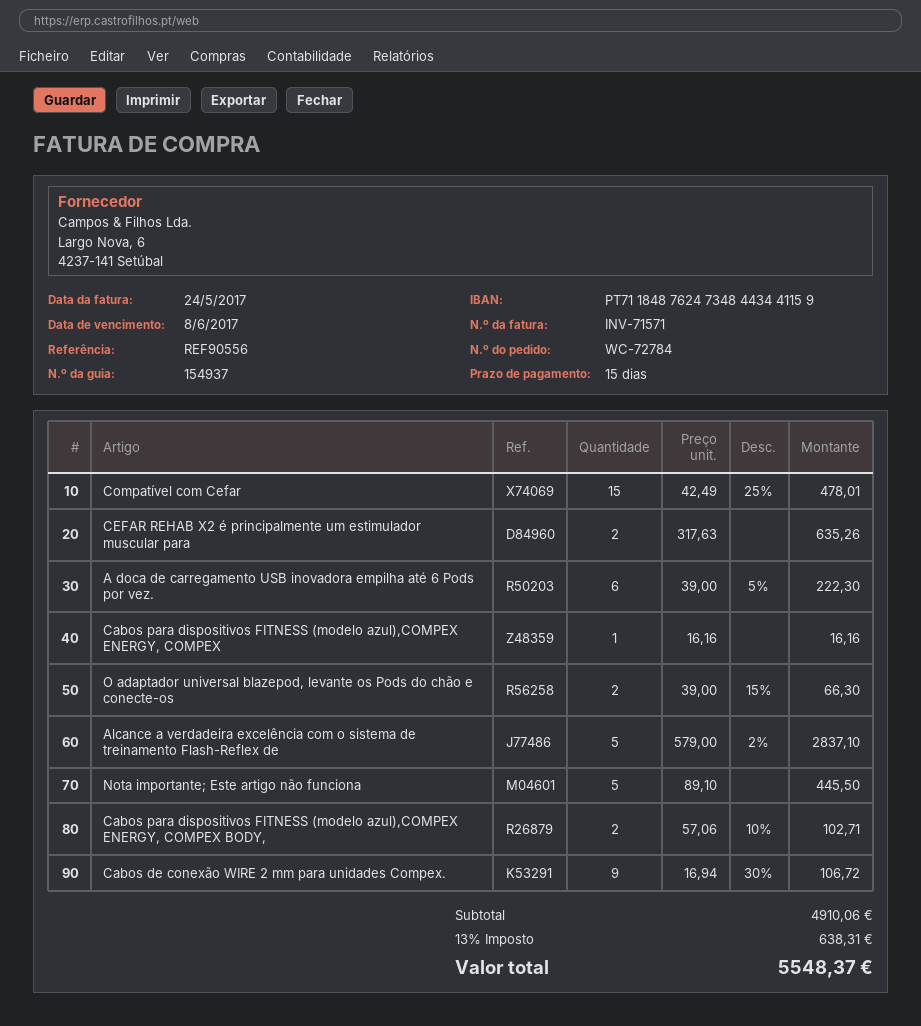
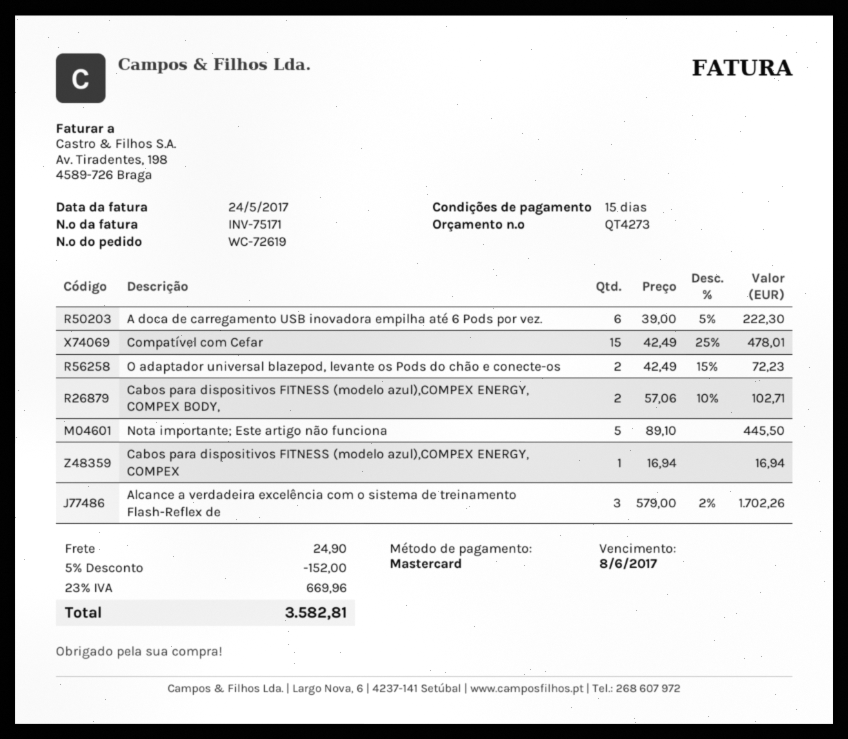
order number: WC-72784 -> WC-72619
invoice number: INV-71571 -> INV-75171
CEFAR REHAB X2 é principalmente um estimulador muscular para: 2 x 317.63 = 635.26 -> none
Cabos para dispositivos FITNESS (modelo azul),COMPEX ENERGY, COMPEX: 1 x 16.16 = 16.16 -> 1 x 16.94 = 16.94
O adaptador universal blazepod, levante os Pods do chão e conecte-os: 2 x 39.00 - 15% = 66.30 -> 2 x 42.49 - 15% = 72.23
Alcance a verdadeira excelência com o sistema de treinamento Flash-Reflex de: 5 x 579.00 - 2% = 2837.10 -> 3 x 579.00 - 2% = 1702.26
Cabos de conexão WIRE 2 mm para unidades Compex.: 9 x 16.94 - 30% = 106.72 -> none
discount: none -> 5% = 152.00
shipping: none -> 24.90
tax: 13% = 638.31 -> 23% = 669.96
total: 5548.37 -> 3582.81

